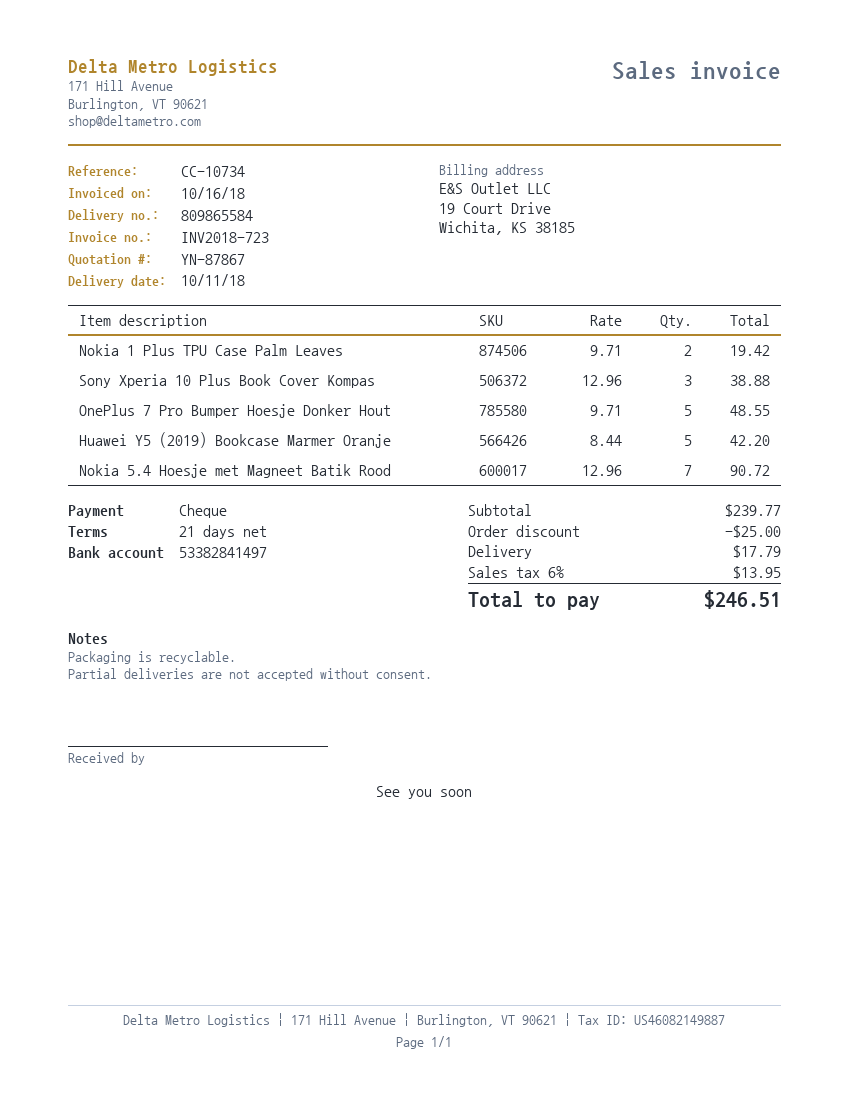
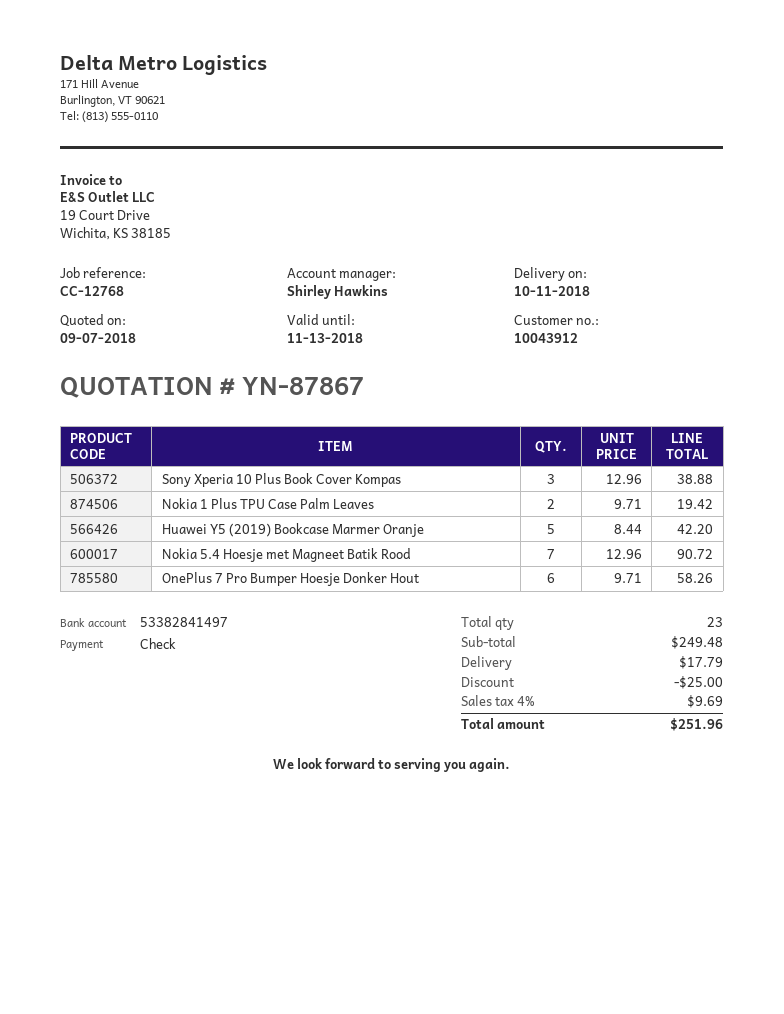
reference: CC-10734 -> CC-12768
OnePlus 7 Pro Bumper Hoesje Donker Hout: 5 x 9.71 = 48.55 -> 6 x 9.71 = 58.26
subtotal: 239.77 -> 249.48
tax: 6% = 13.95 -> 4% = 9.69
total: 246.51 -> 251.96

